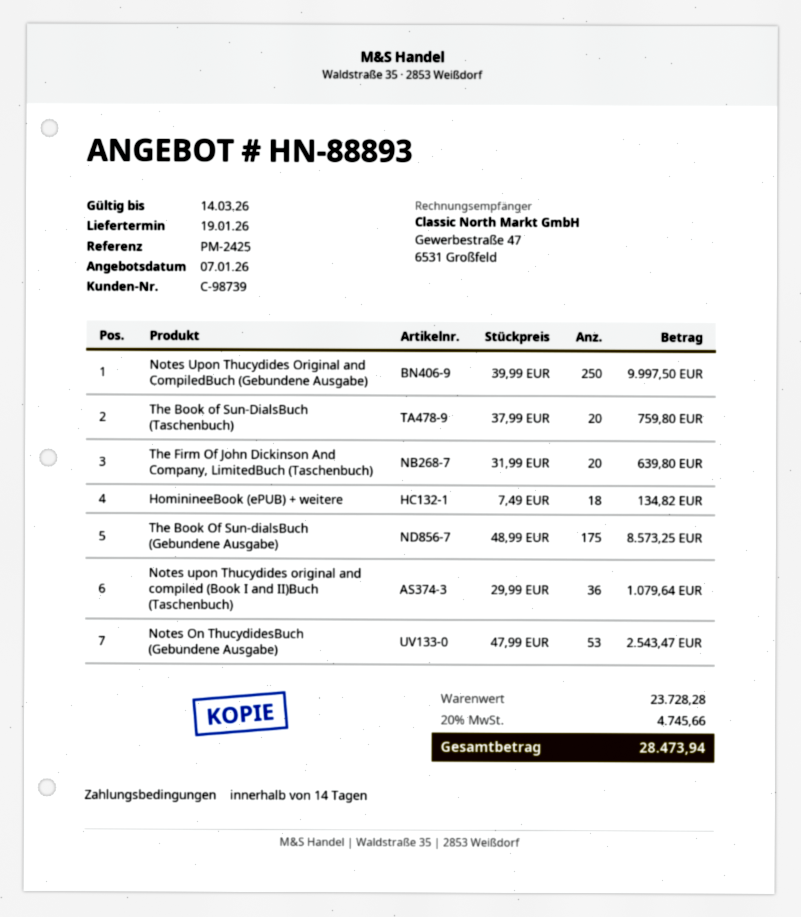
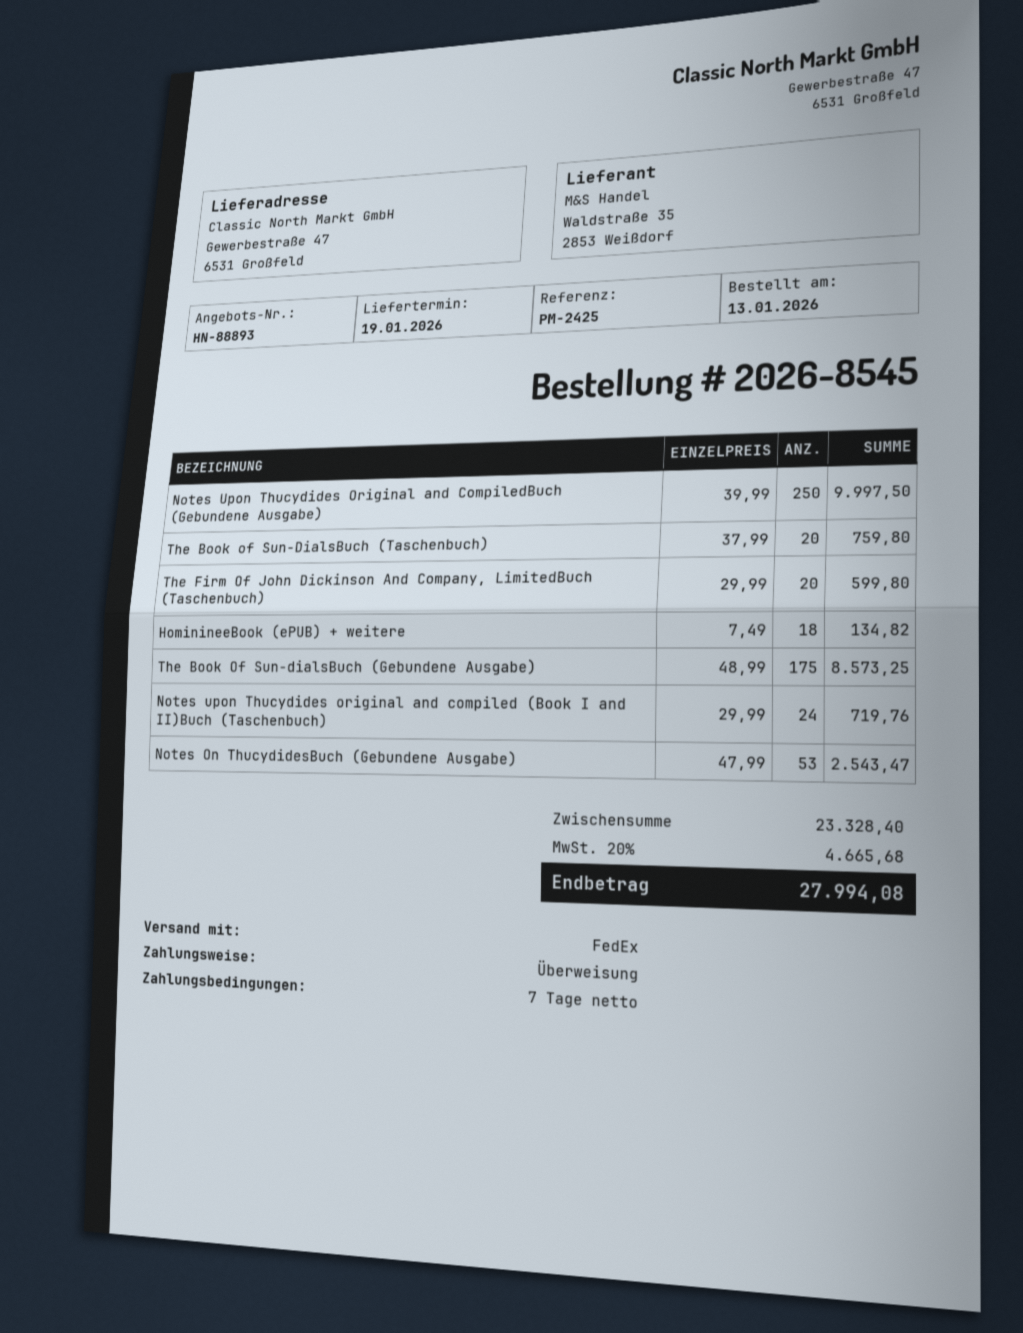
payment terms: 14 days -> 7 days
The Firm Of John Dickinson And Company, LimitedBuch (Taschenbuch): 20 x 31.99 = 639.80 -> 20 x 29.99 = 599.80
Notes upon Thucydides original and compiled (Book I and II)Buch (Taschenbuch): 36 x 29.99 = 1079.64 -> 24 x 29.99 = 719.76
subtotal: 23728.28 -> 23328.40
tax: 20% = 4745.66 -> 20% = 4665.68
total: 28473.94 -> 27994.08

